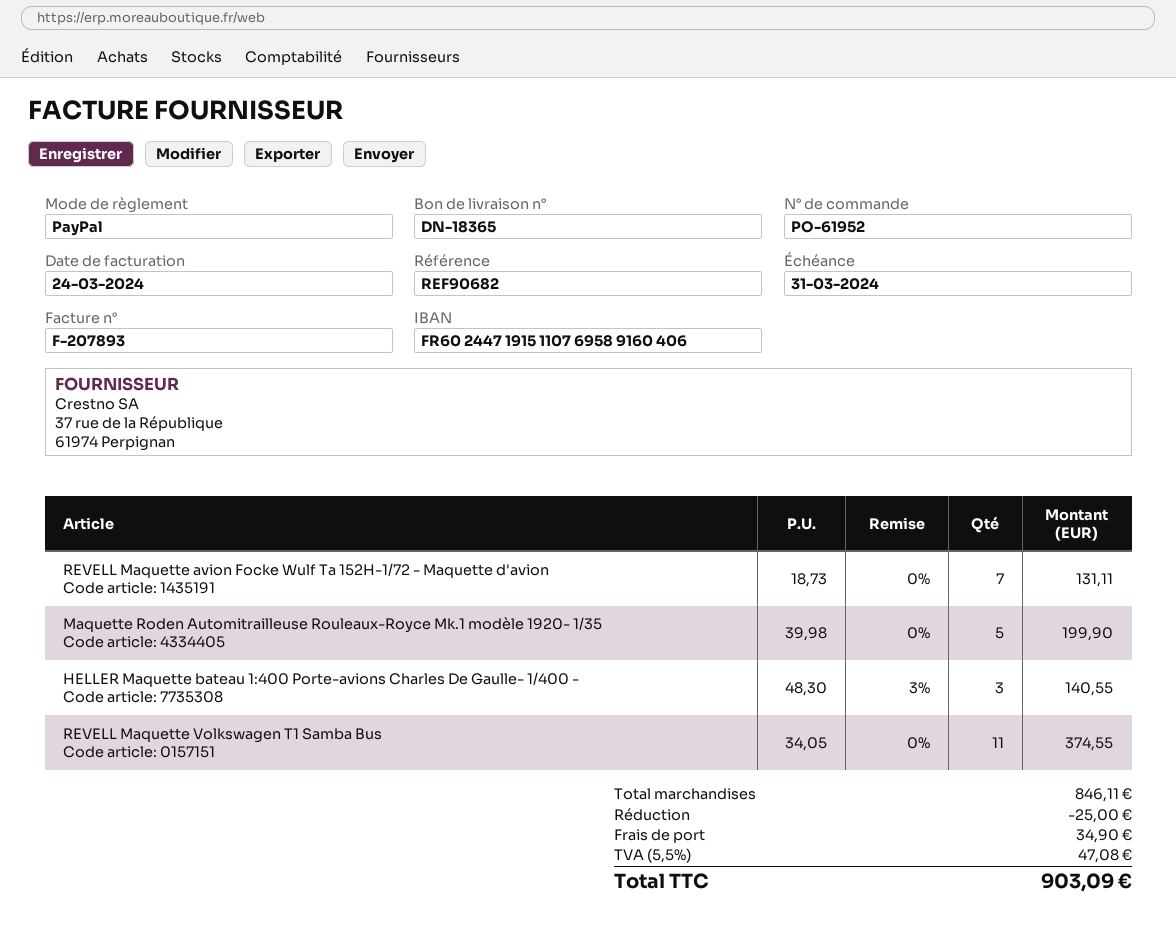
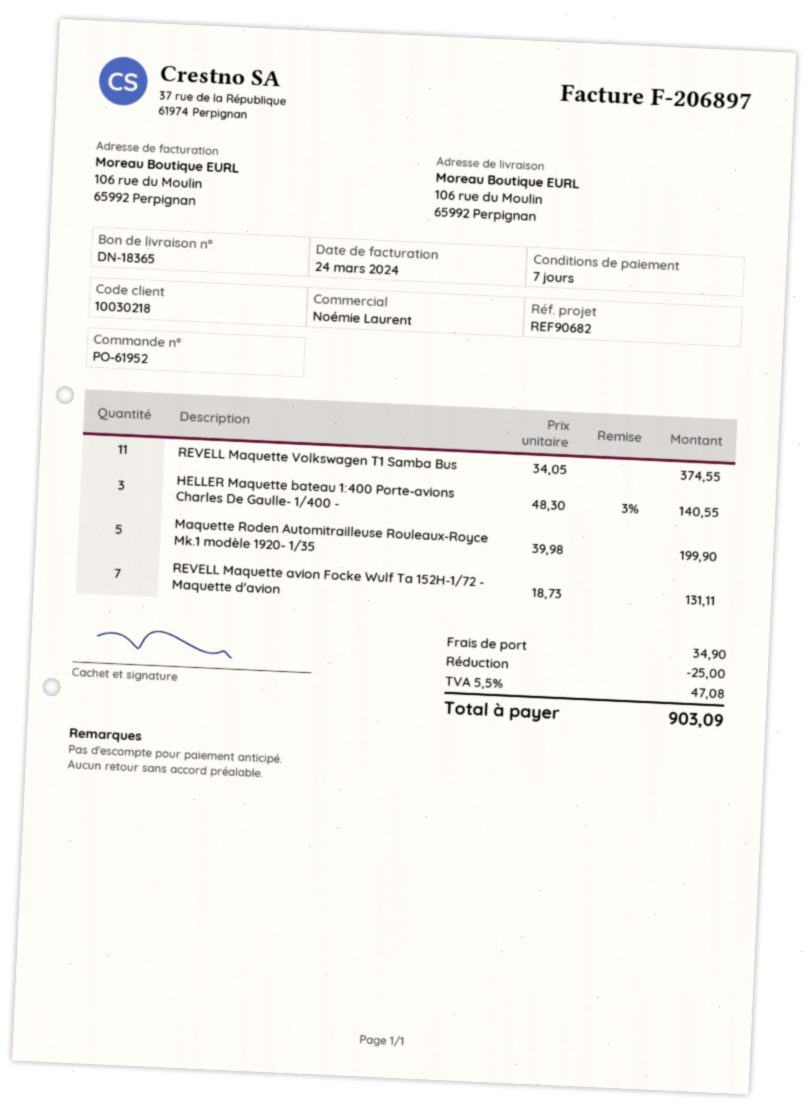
invoice number: F-207893 -> F-206897

